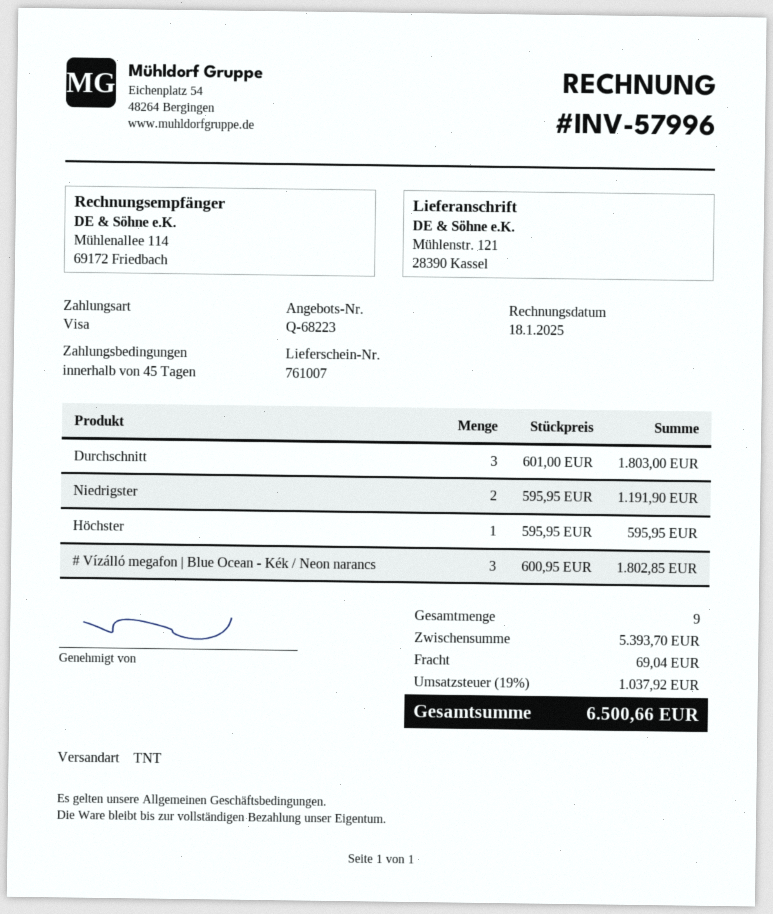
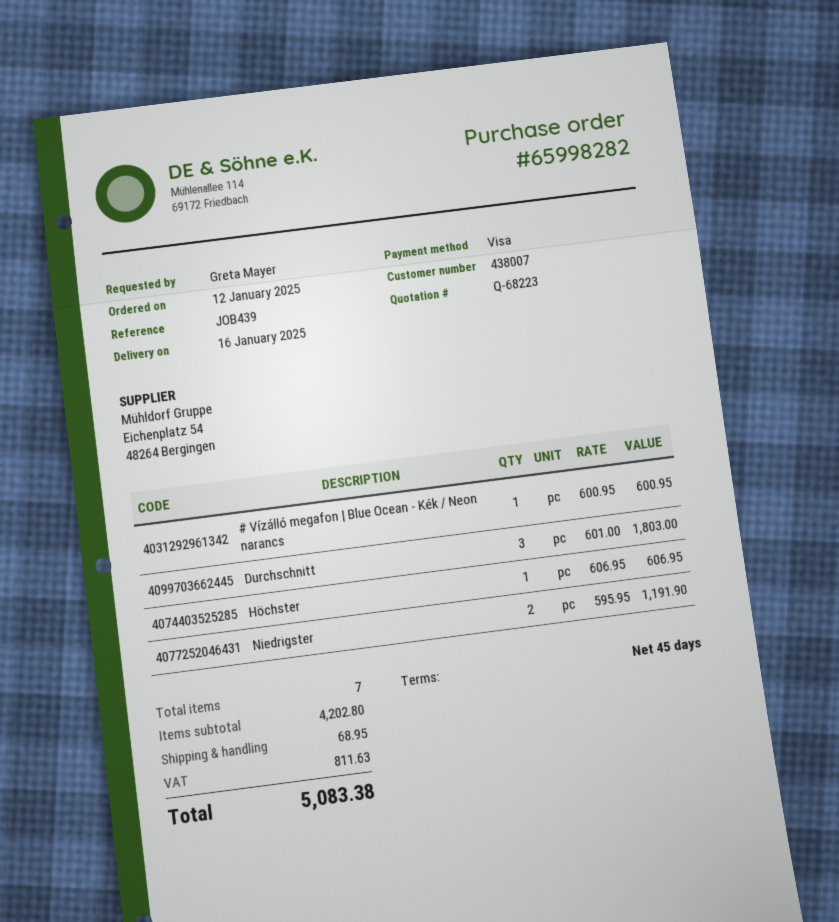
Höchster: 1 x 595.95 = 595.95 -> 1 x 606.95 = 606.95
# Vízálló megafon | Blue Ocean - Kék / Neon narancs: 3 x 600.95 = 1802.85 -> 1 x 600.95 = 600.95
total quantity: 9 -> 7
subtotal: 5393.70 -> 4202.80
shipping: 69.04 -> 68.95
tax: 1037.92 -> 811.63
total: 6500.66 -> 5083.38

